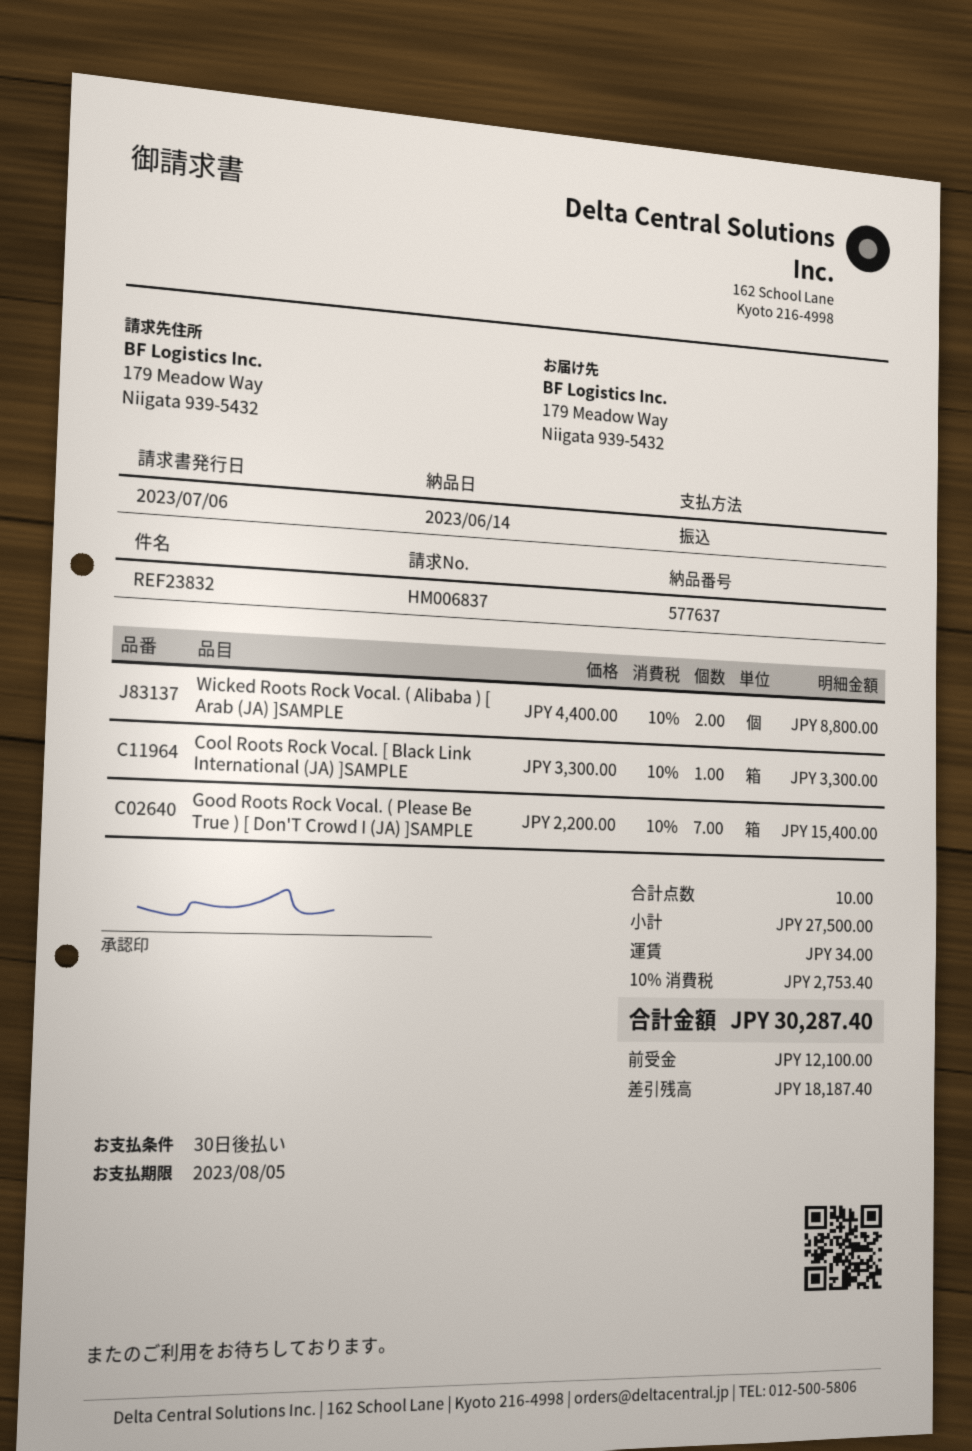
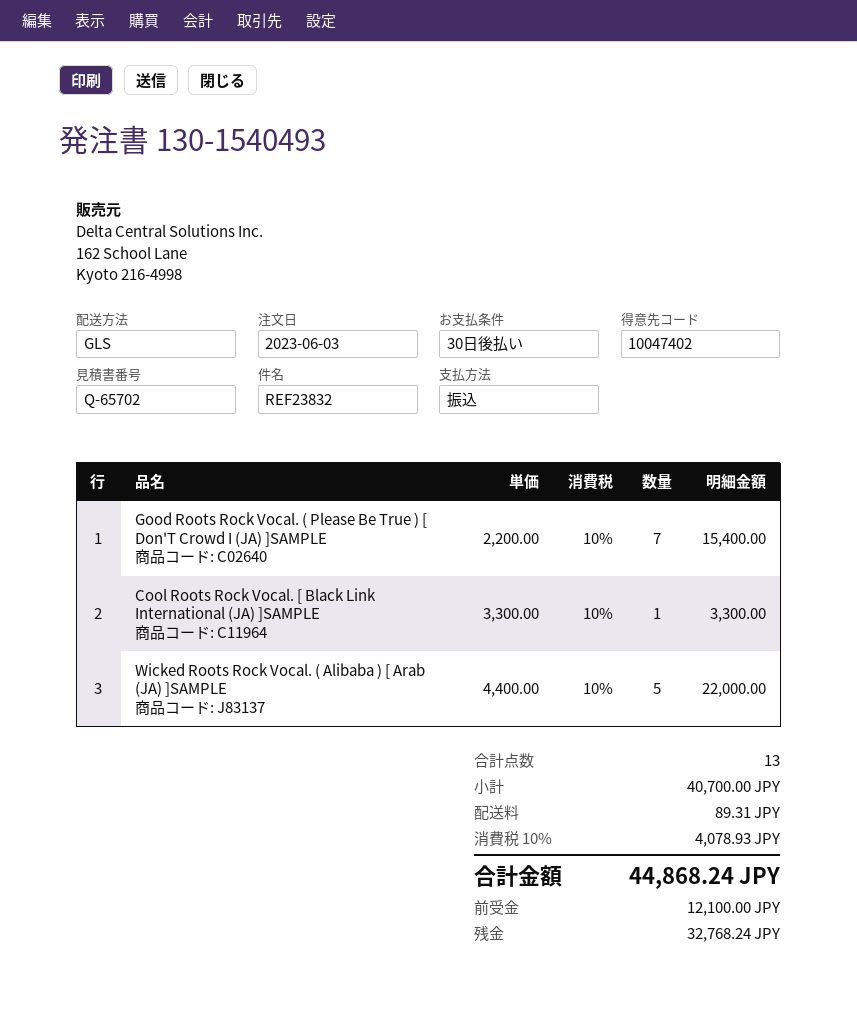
Wicked Roots Rock Vocal. ( Alibaba ) [ Arab (JA) ]SAMPLE: 2 x 4400.00 = 8800.00 -> 5 x 4400.00 = 22000.00
total quantity: 10 -> 13
subtotal: 27500.00 -> 40700.00
shipping: 34.00 -> 89.31
tax: 10% = 2753.40 -> 10% = 4078.93
total: 30287.40 -> 44868.24
balance: 18187.40 -> 32768.24

